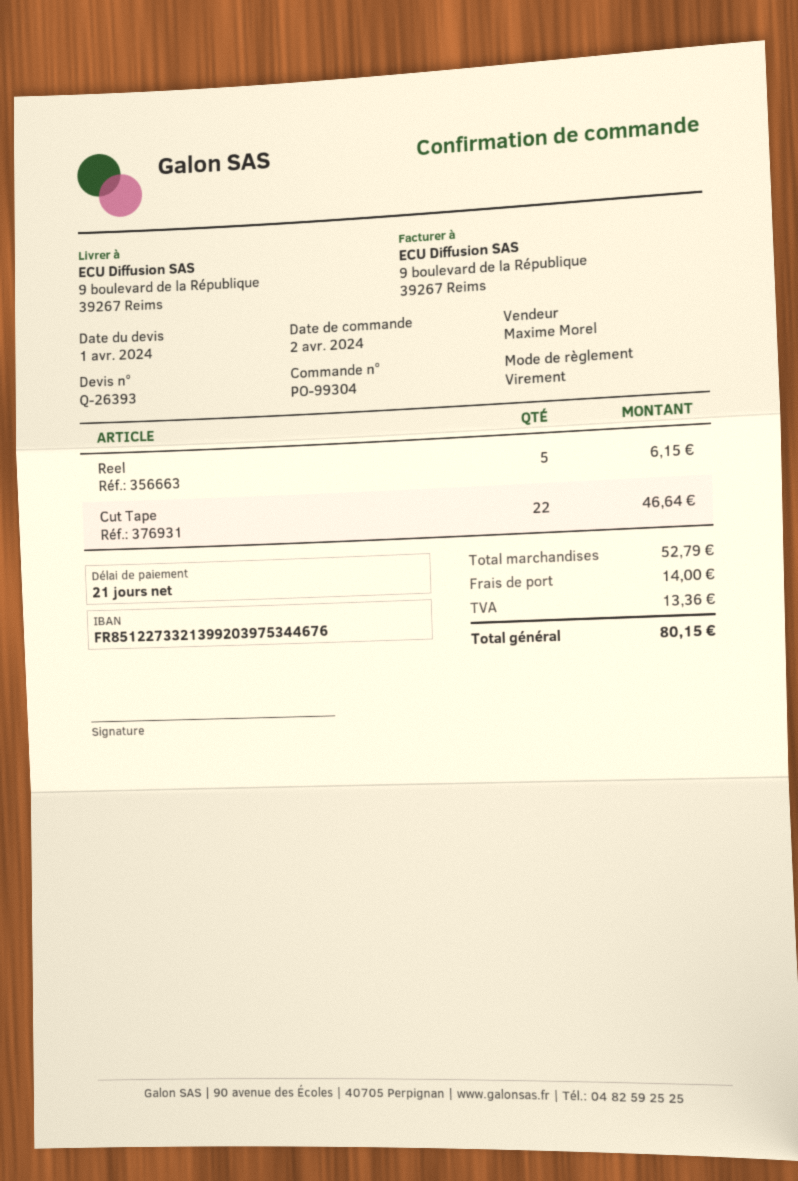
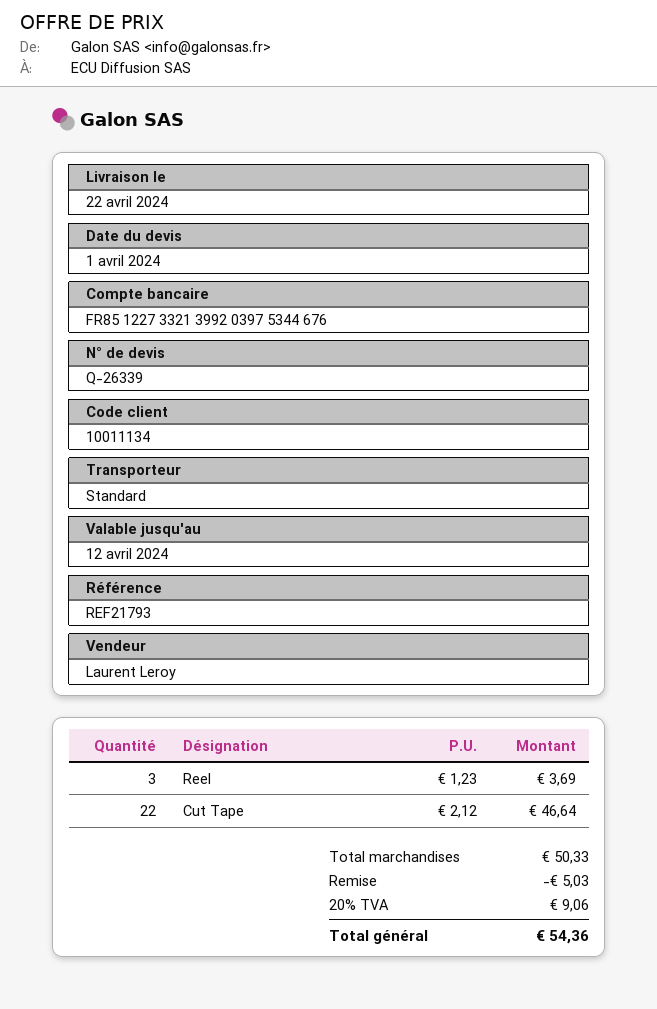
quote number: Q-26393 -> Q-26339
sales rep: Maxime Morel -> Laurent Leroy
Reel: 5 for 6.15 -> 3 for 3.69
subtotal: 52.79 -> 50.33
discount: none -> 5.03
shipping: 14.00 -> none
tax: 13.36 -> 9.06
total: 80.15 -> 54.36

